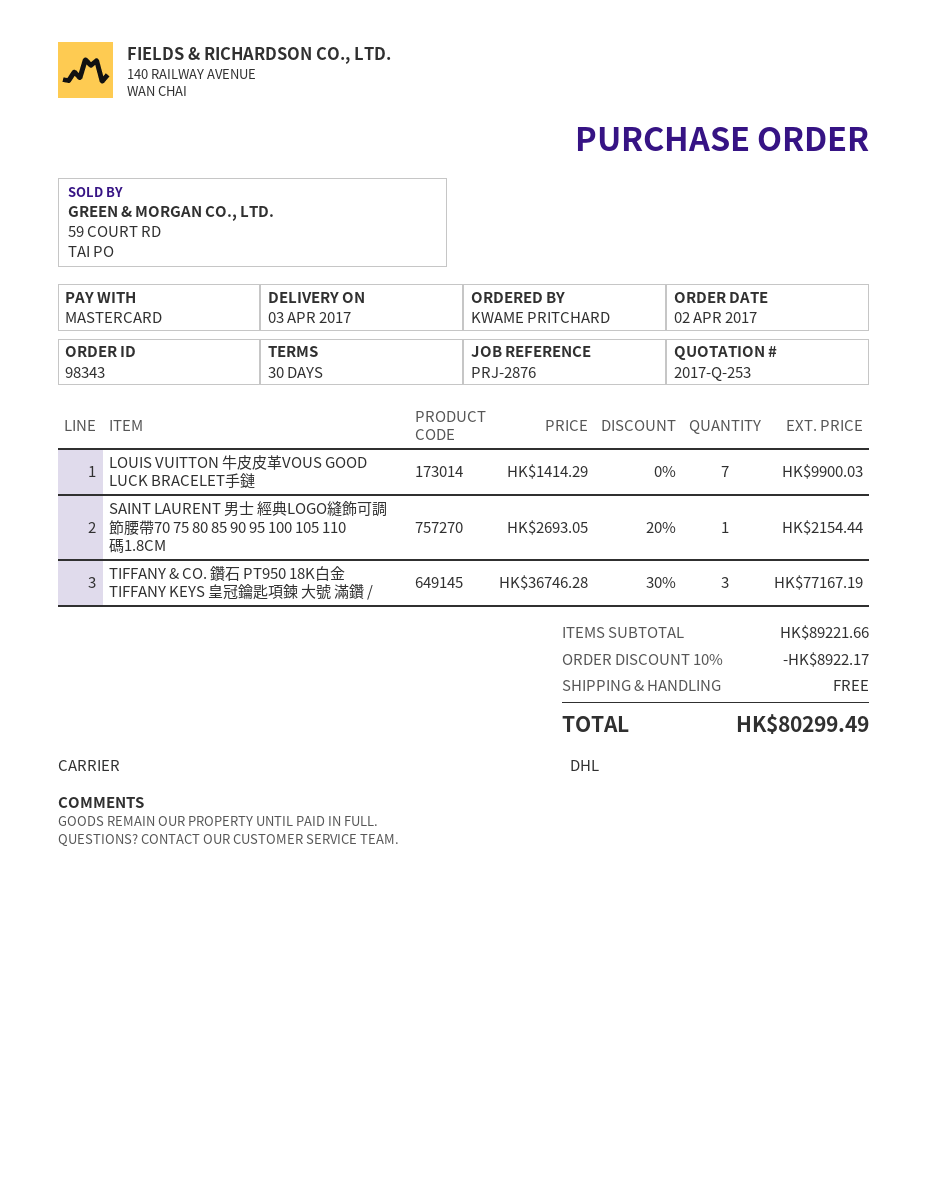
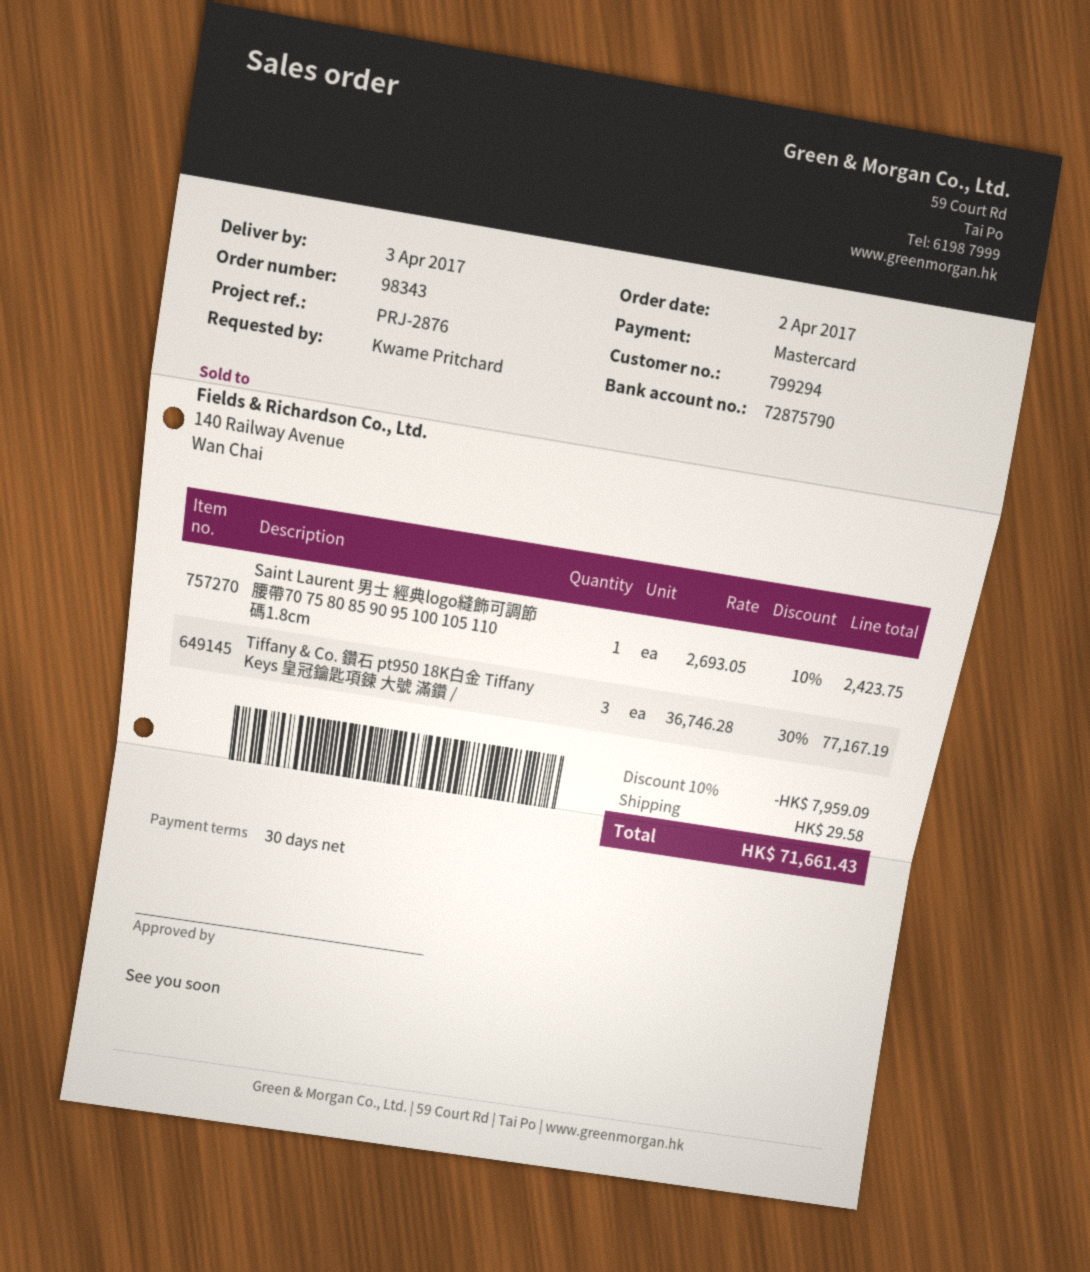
LOUIS VUITTON 牛皮皮革VOUS GOOD LUCK BRACELET手鏈: 7 x 1414.29 = 9900.03 -> none
SAINT LAURENT 男士 經典LOGO縫飾可調節腰帶70 75 80 85 90 95 100 105 110碼1.8CM: 1 x 2693.05 - 20% = 2154.44 -> 1 x 2693.05 - 10% = 2423.75
discount: 10% = 8922.17 -> 10% = 7959.09
shipping: 0.00 -> 29.58
total: 80299.49 -> 71661.43

